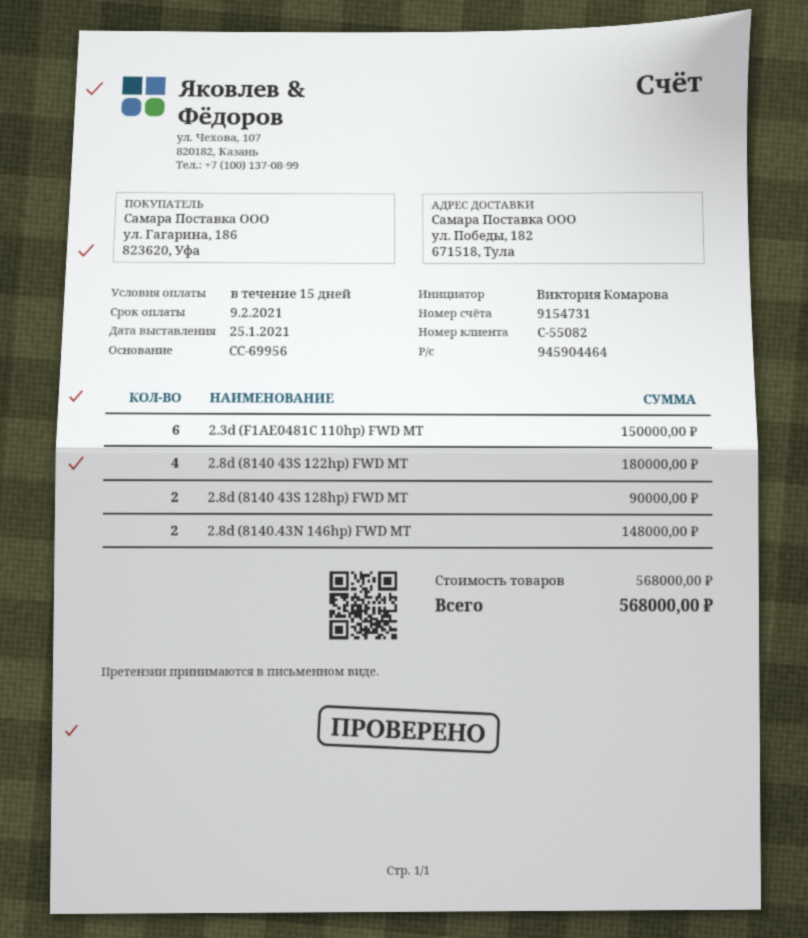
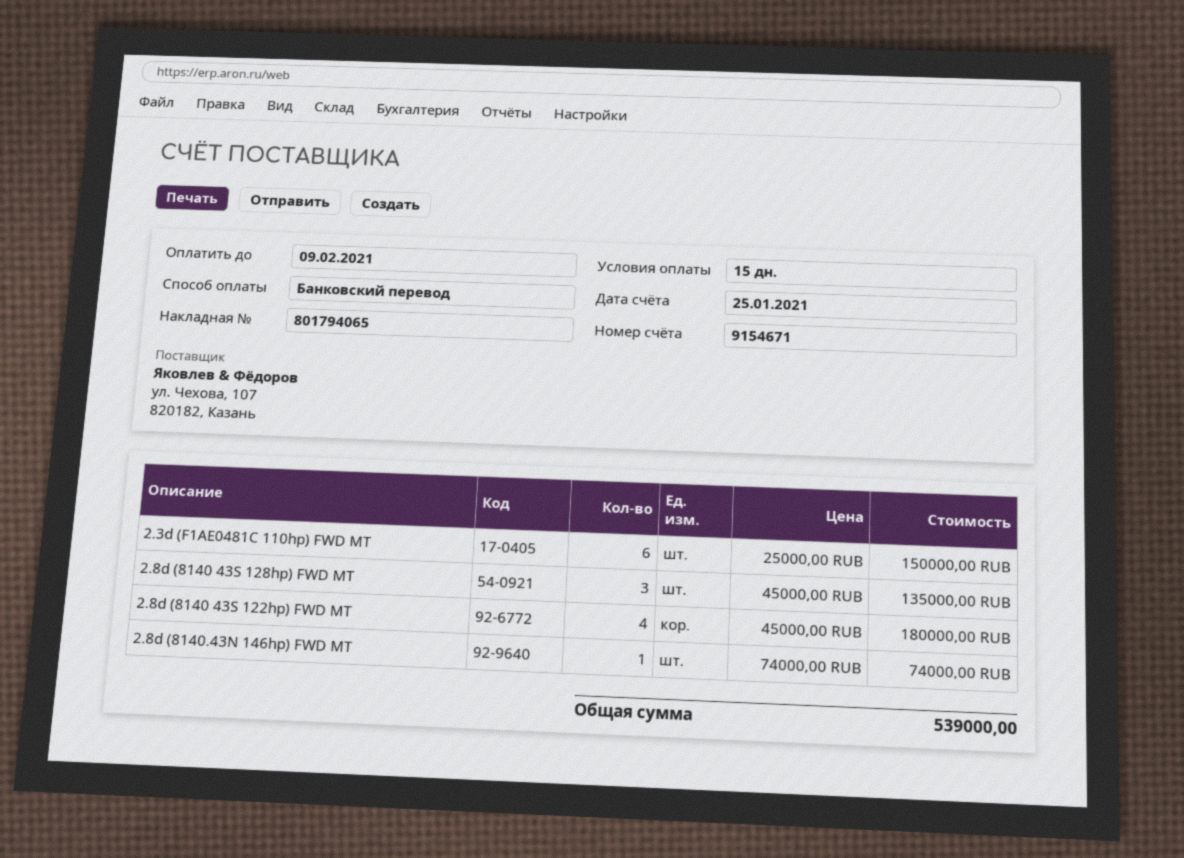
invoice number: 9154731 -> 9154671
2.8d (8140 43S 128hp) FWD MT: 2 for 90000.00 -> 3 for 135000.00
2.8d (8140.43N 146hp) FWD MT: 2 for 148000.00 -> 1 for 74000.00
total: 568000.00 -> 539000.00

